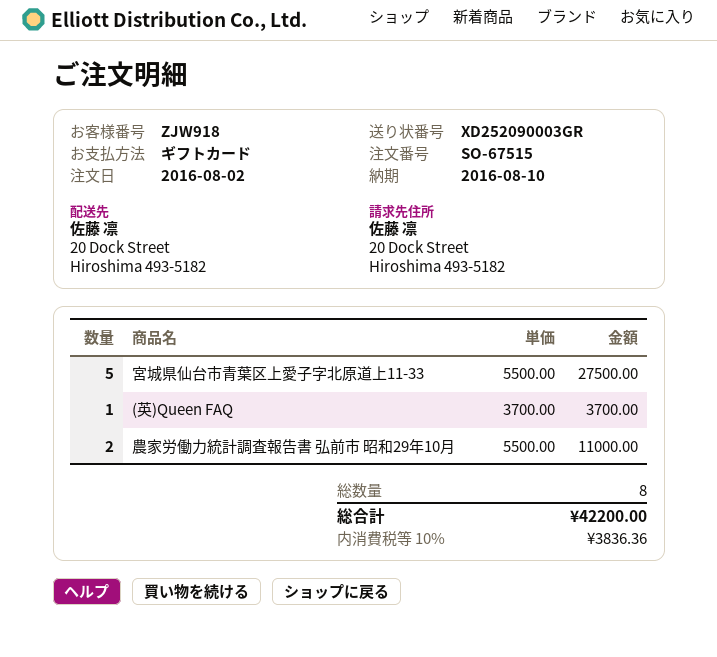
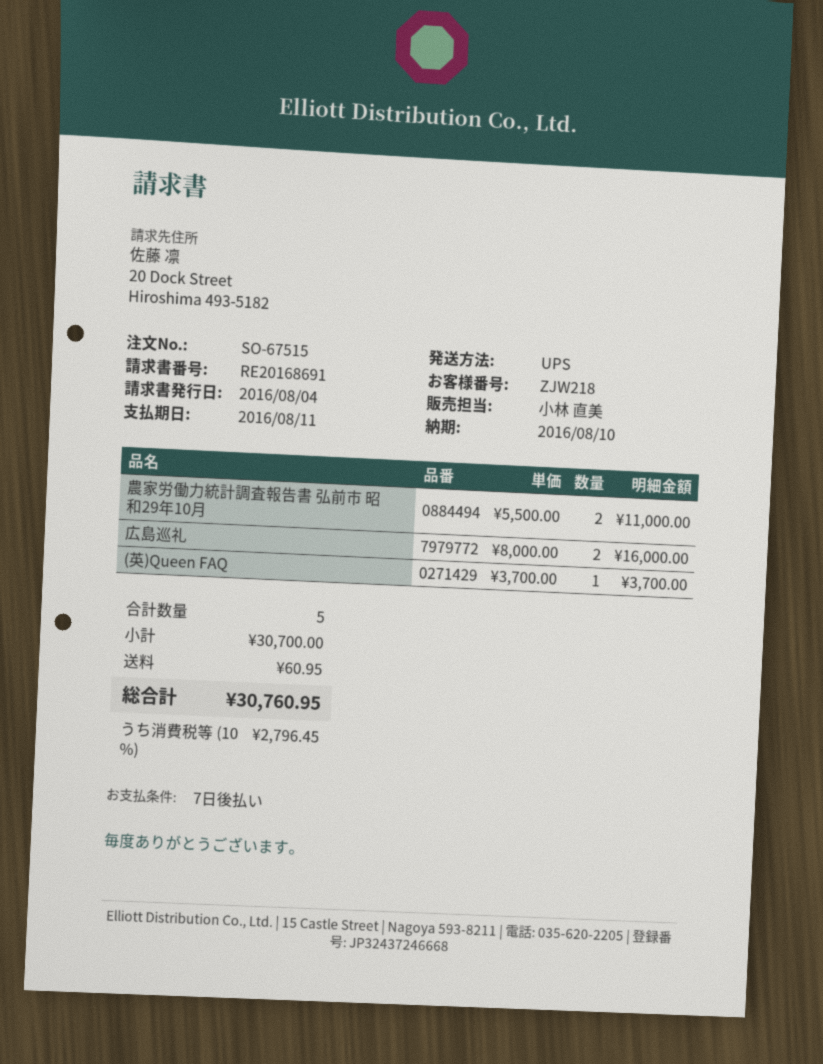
customer number: ZJW918 -> ZJW218
宮城県仙台市青葉区上愛子字北原道上11-33: 5 x 5500.00 = 27500.00 -> none
広島巡礼: none -> 2 x 8000.00 = 16000.00
total quantity: 8 -> 5
shipping: none -> 60.95
tax: 10% = 3836.36 -> 10% = 2796.45
total: 42200.00 -> 30760.95

